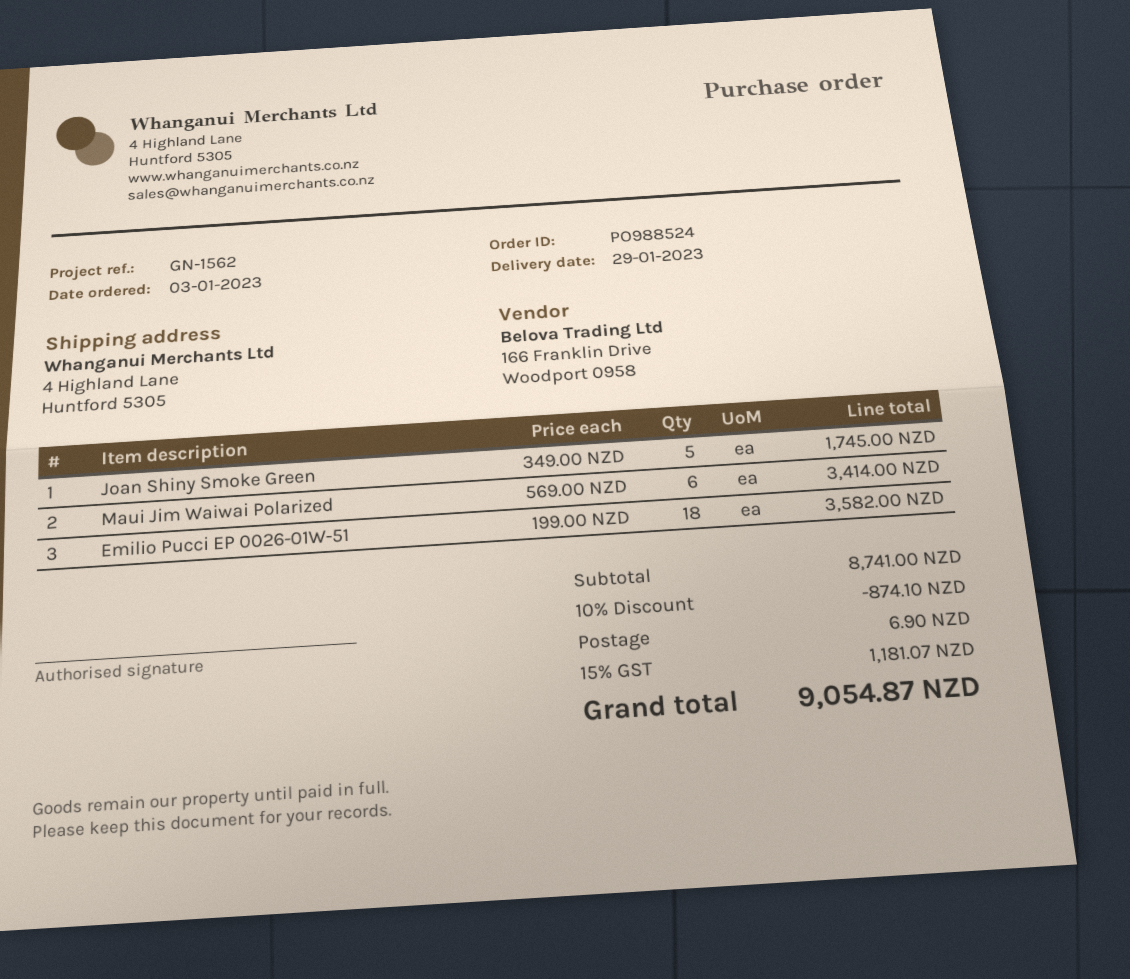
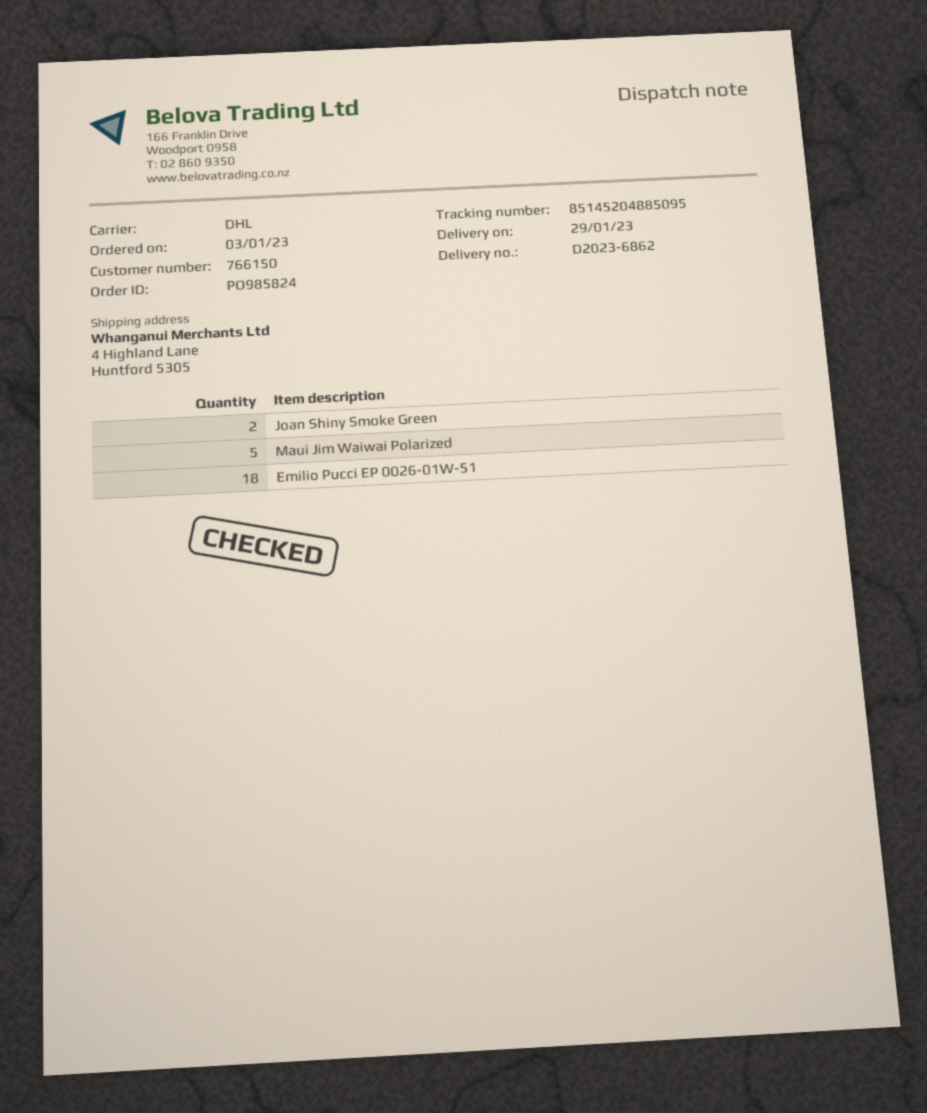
order number: PO988524 -> PO985824
Joan Shiny Smoke Green: 5 -> 2
Maui Jim Waiwai Polarized: 6 -> 5

